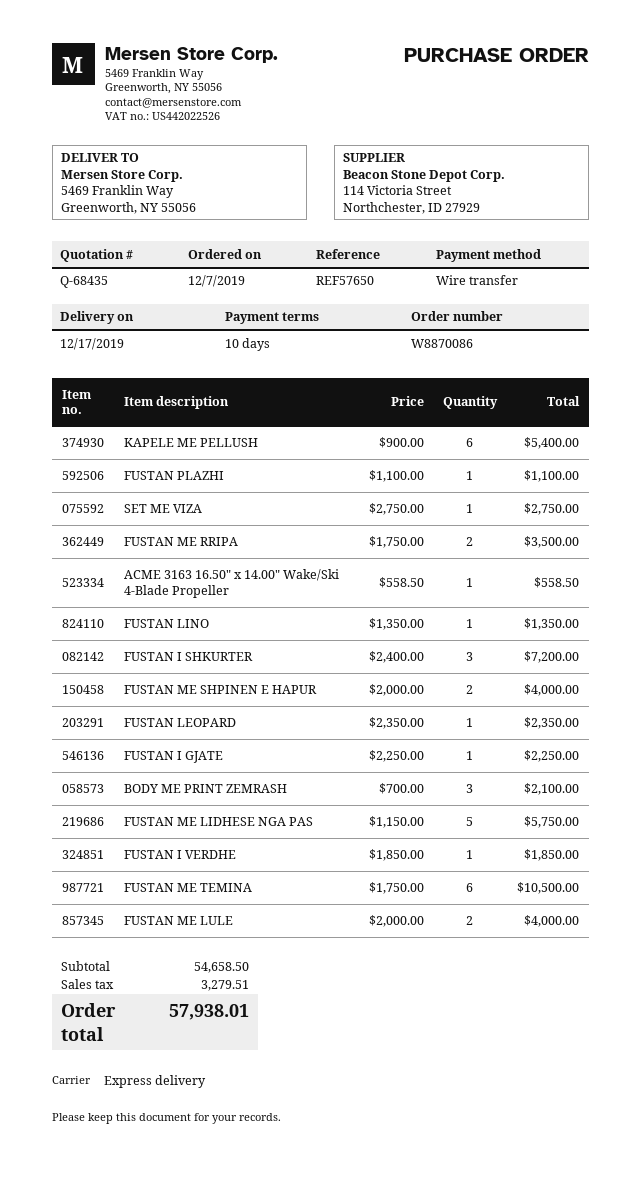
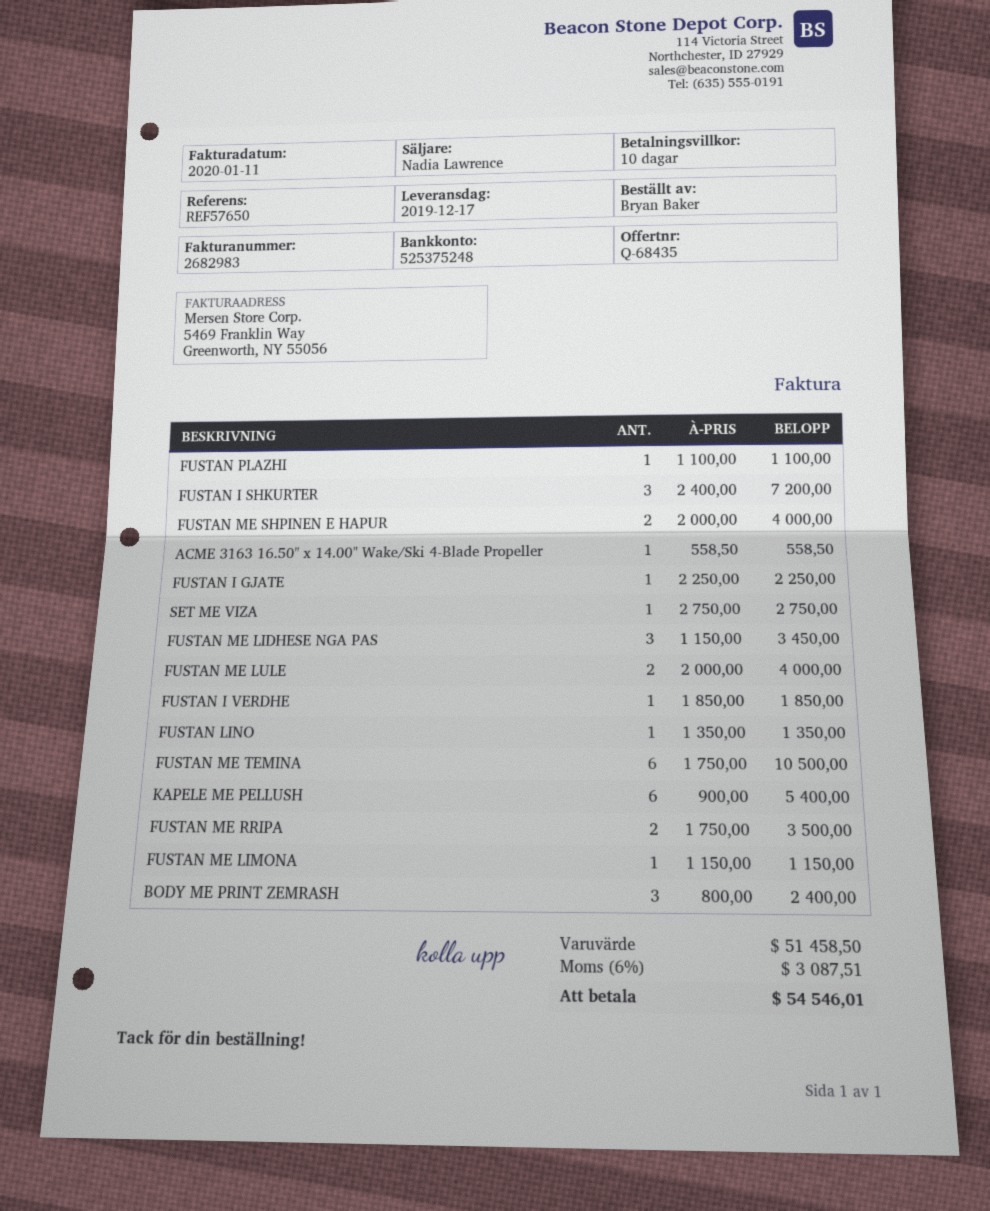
FUSTAN LEOPARD: 1 x 2350.00 = 2350.00 -> none
BODY ME PRINT ZEMRASH: 3 x 700.00 = 2100.00 -> 3 x 800.00 = 2400.00
FUSTAN ME LIDHESE NGA PAS: 5 x 1150.00 = 5750.00 -> 3 x 1150.00 = 3450.00
FUSTAN ME LIMONA: none -> 1 x 1150.00 = 1150.00
subtotal: 54658.50 -> 51458.50
tax: 3279.51 -> 3087.51
total: 57938.01 -> 54546.01

